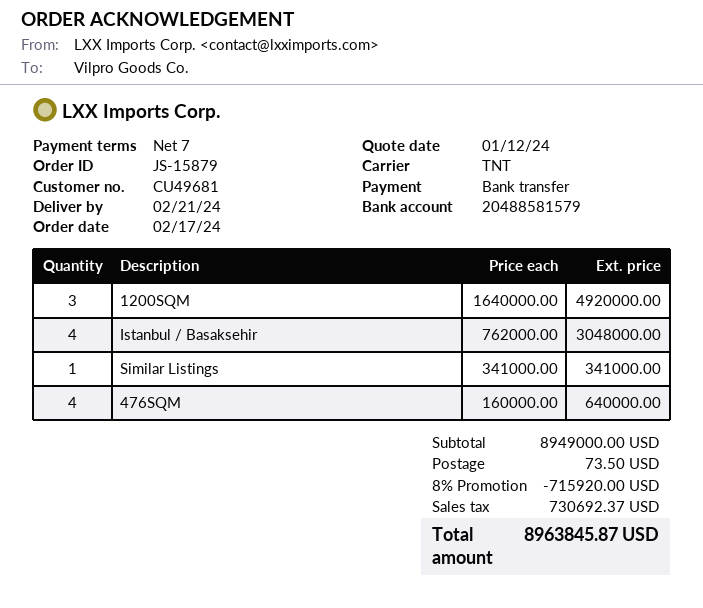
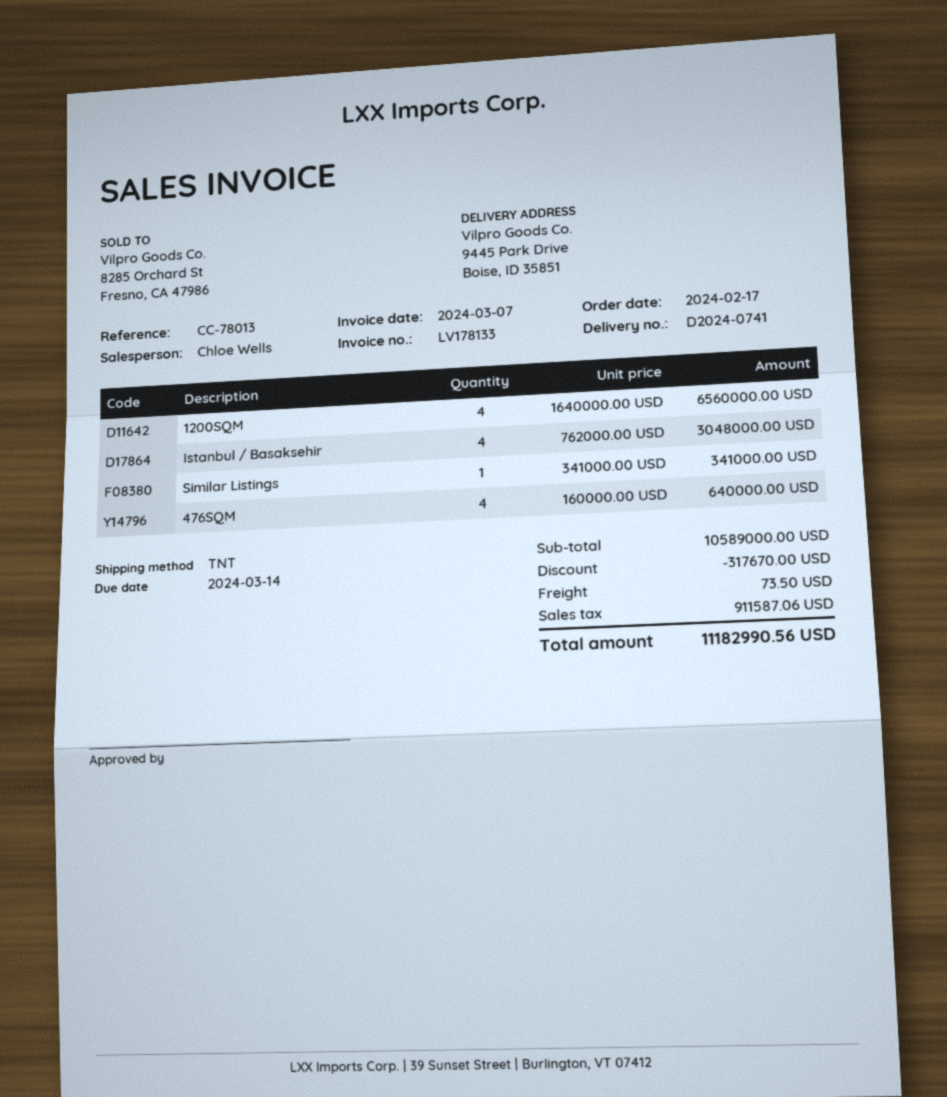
1200SQM: 3 x 1640000.00 = 4920000.00 -> 4 x 1640000.00 = 6560000.00
subtotal: 8949000.00 -> 10589000.00
discount: 715920.00 -> 317670.00
tax: 730692.37 -> 911587.06
total: 8963845.87 -> 11182990.56

